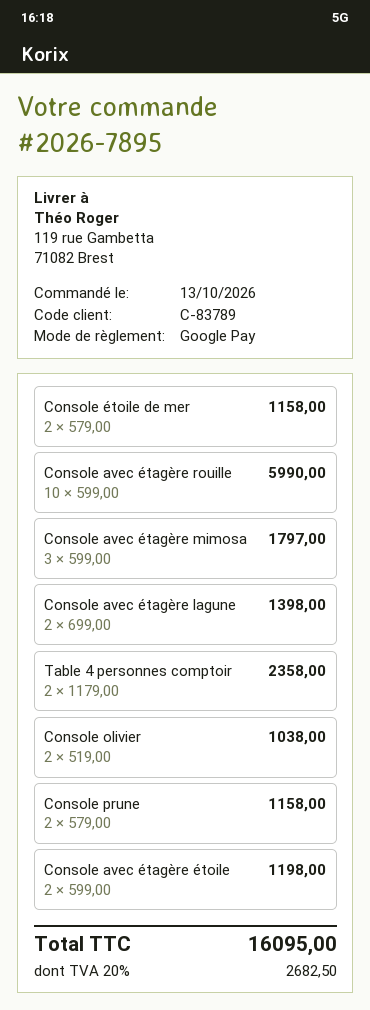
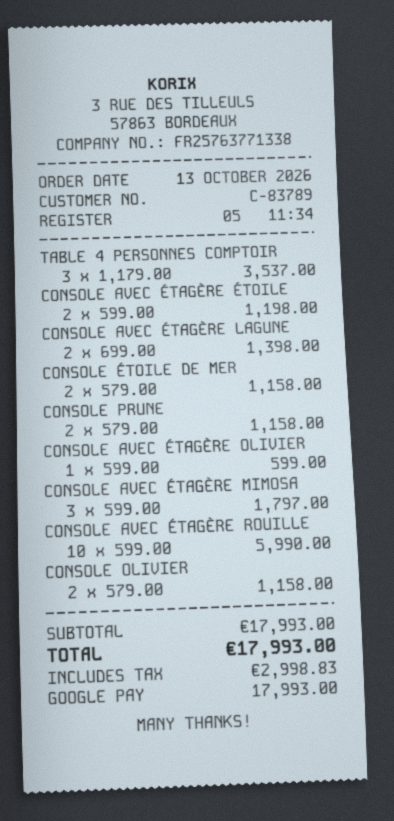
Table 4 personnes comptoir: 2 x 1179.00 = 2358.00 -> 3 x 1179.00 = 3537.00
Console olivier: 2 x 519.00 = 1038.00 -> 2 x 579.00 = 1158.00
CONSOLE AVEC ÉTAGÈRE OLIVIER: none -> 1 x 599.00 = 599.00
tax: 2682.50 -> 2998.83
total: 16095.00 -> 17993.00

